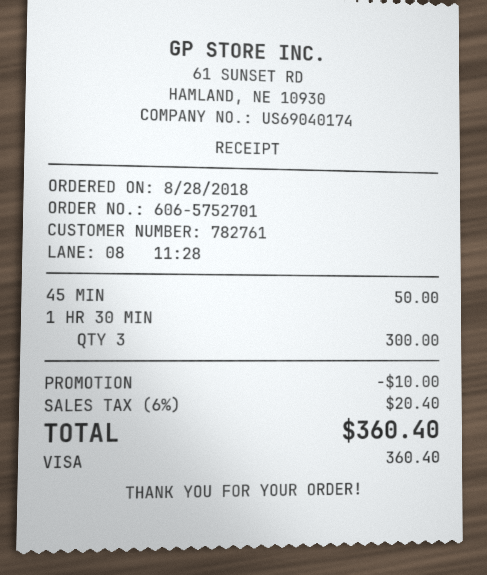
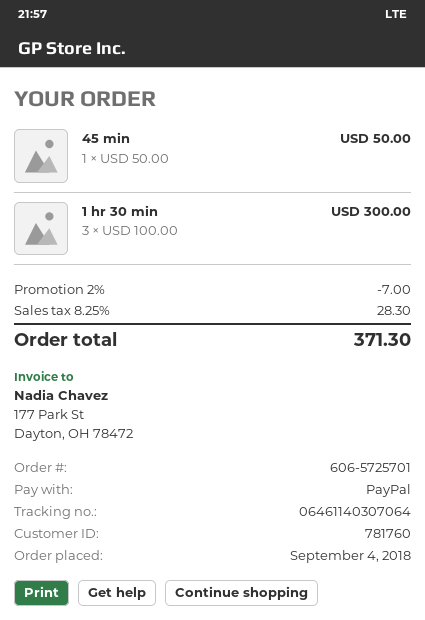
order number: 606-5752701 -> 606-5725701
order date: 2018-08-28 -> 2018-09-04
customer number: 782761 -> 781760
payment method: Visa -> PayPal
discount: 10.00 -> 7.00
tax: 6% = 20.40 -> 8.25% = 28.30
total: 360.40 -> 371.30

